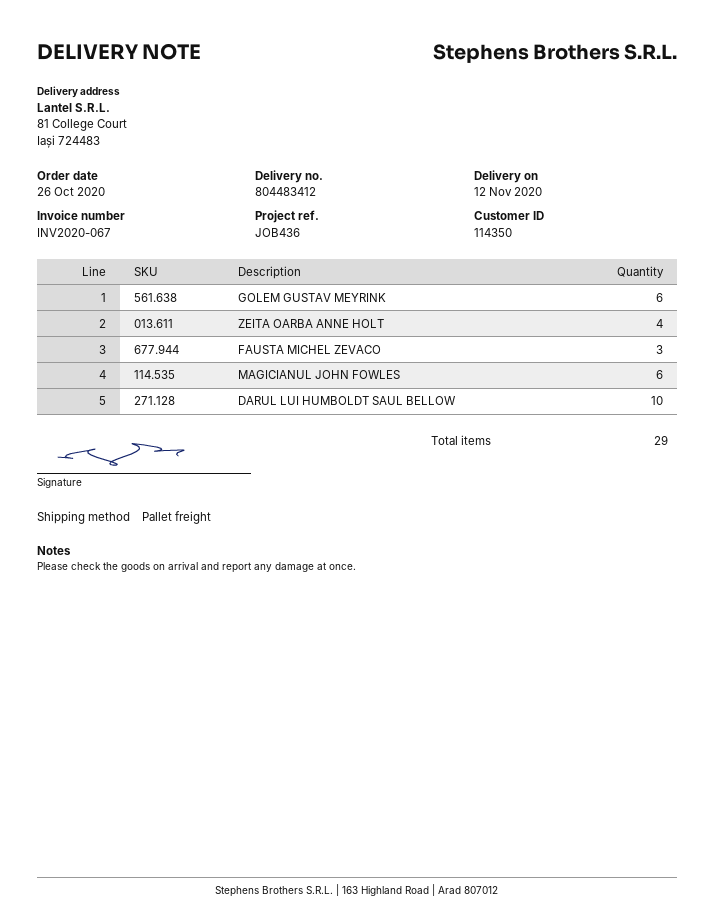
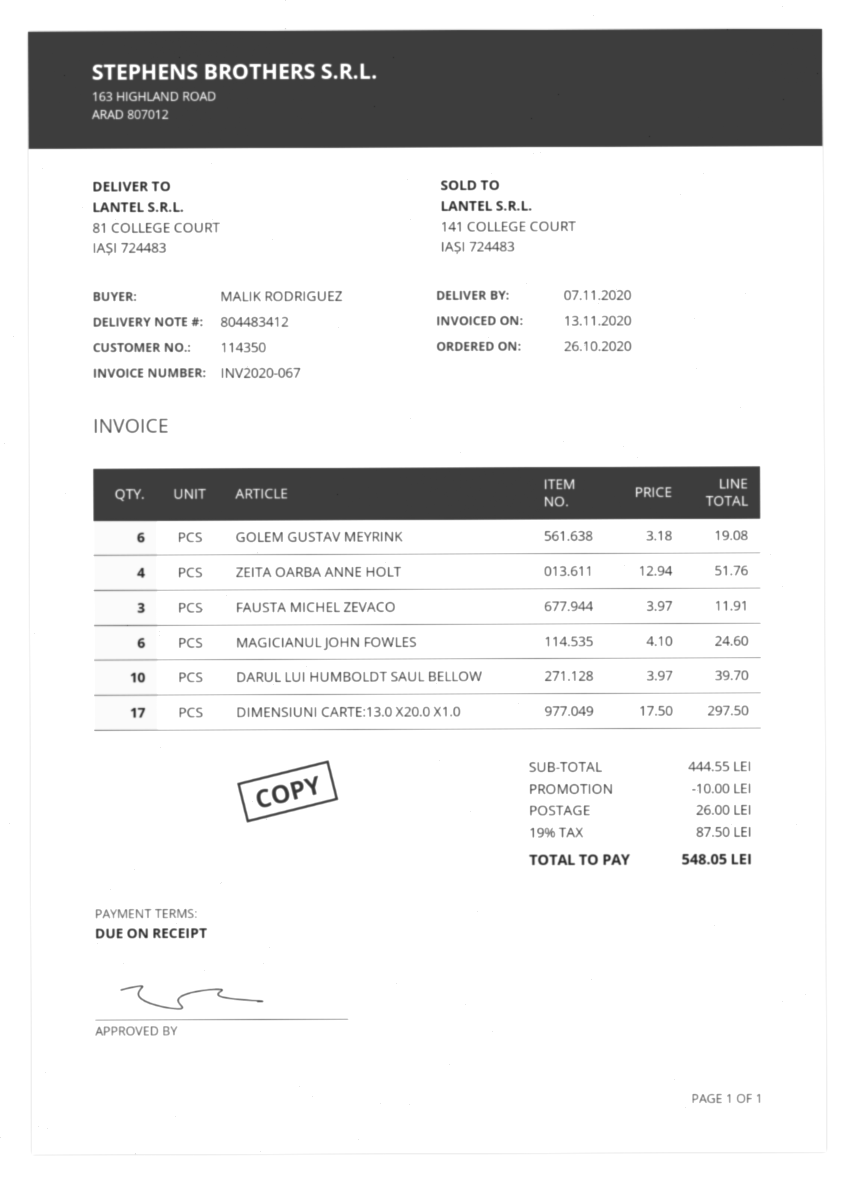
delivery date: 2020-11-12 -> 2020-11-07
DIMENSIUNI CARTE:13.0 X20.0 X1.0: none -> 17

